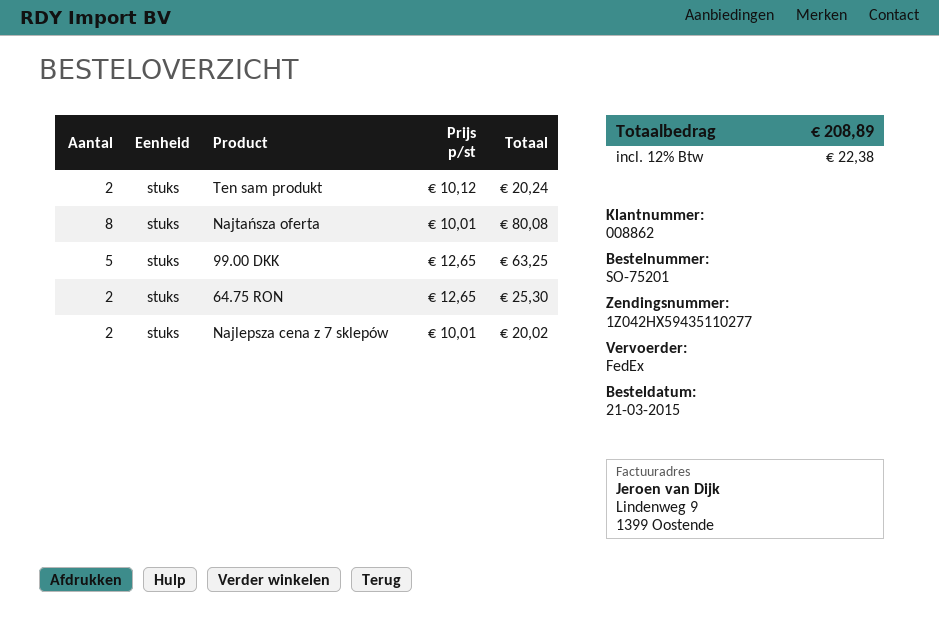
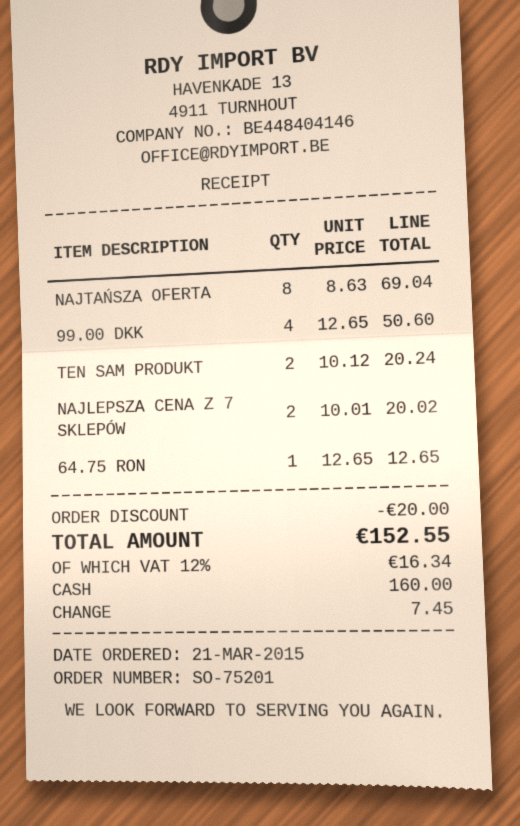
Najtańsza oferta: 8 x 10.01 = 80.08 -> 8 x 8.63 = 69.04
99.00 DKK: 5 x 12.65 = 63.25 -> 4 x 12.65 = 50.60
64.75 RON: 2 x 12.65 = 25.30 -> 1 x 12.65 = 12.65
discount: none -> 20.00
tax: 12% = 22.38 -> 12% = 16.34
total: 208.89 -> 152.55

